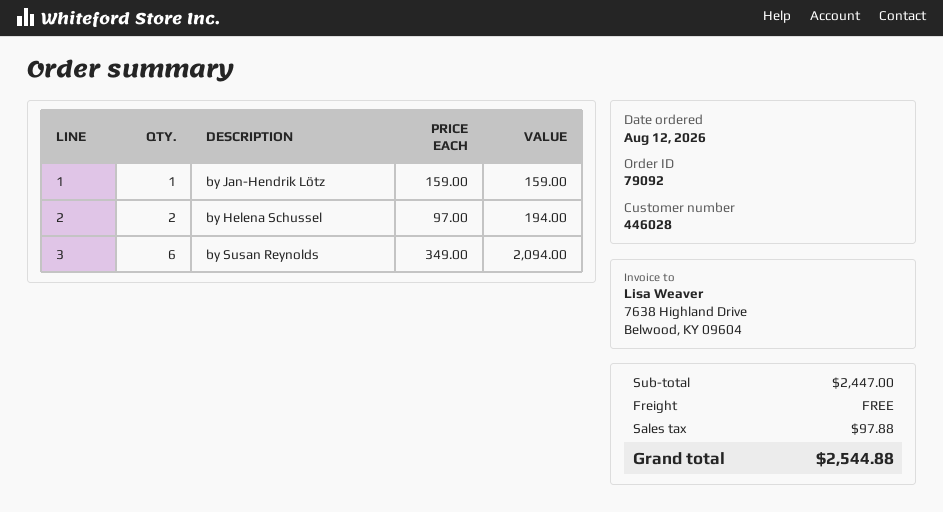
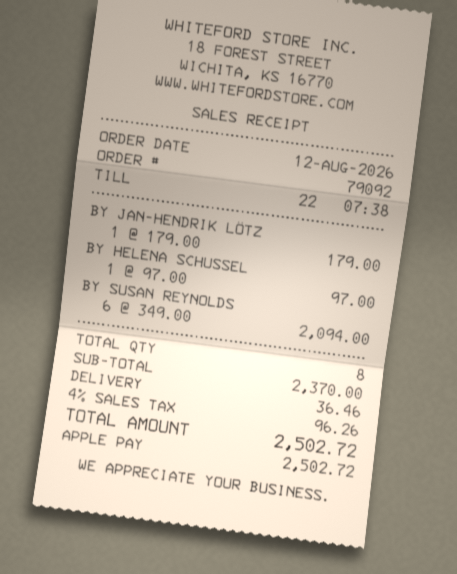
by Jan-Hendrik Lötz: 1 x 159.00 = 159.00 -> 1 x 179.00 = 179.00
by Helena Schussel: 2 x 97.00 = 194.00 -> 1 x 97.00 = 97.00
subtotal: 2447.00 -> 2370.00
shipping: 0.00 -> 36.46
tax: 97.88 -> 96.26
total: 2544.88 -> 2502.72

